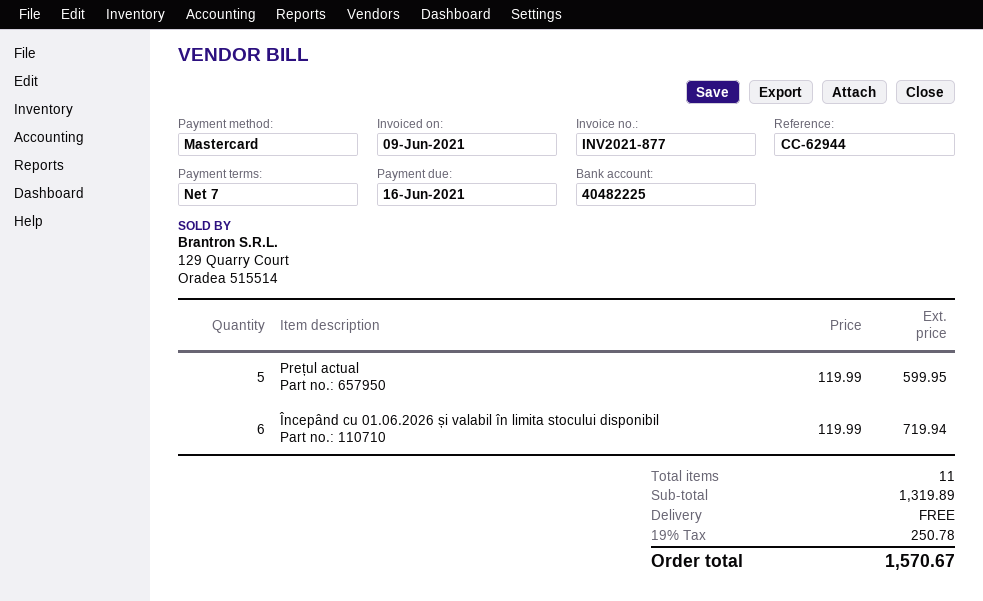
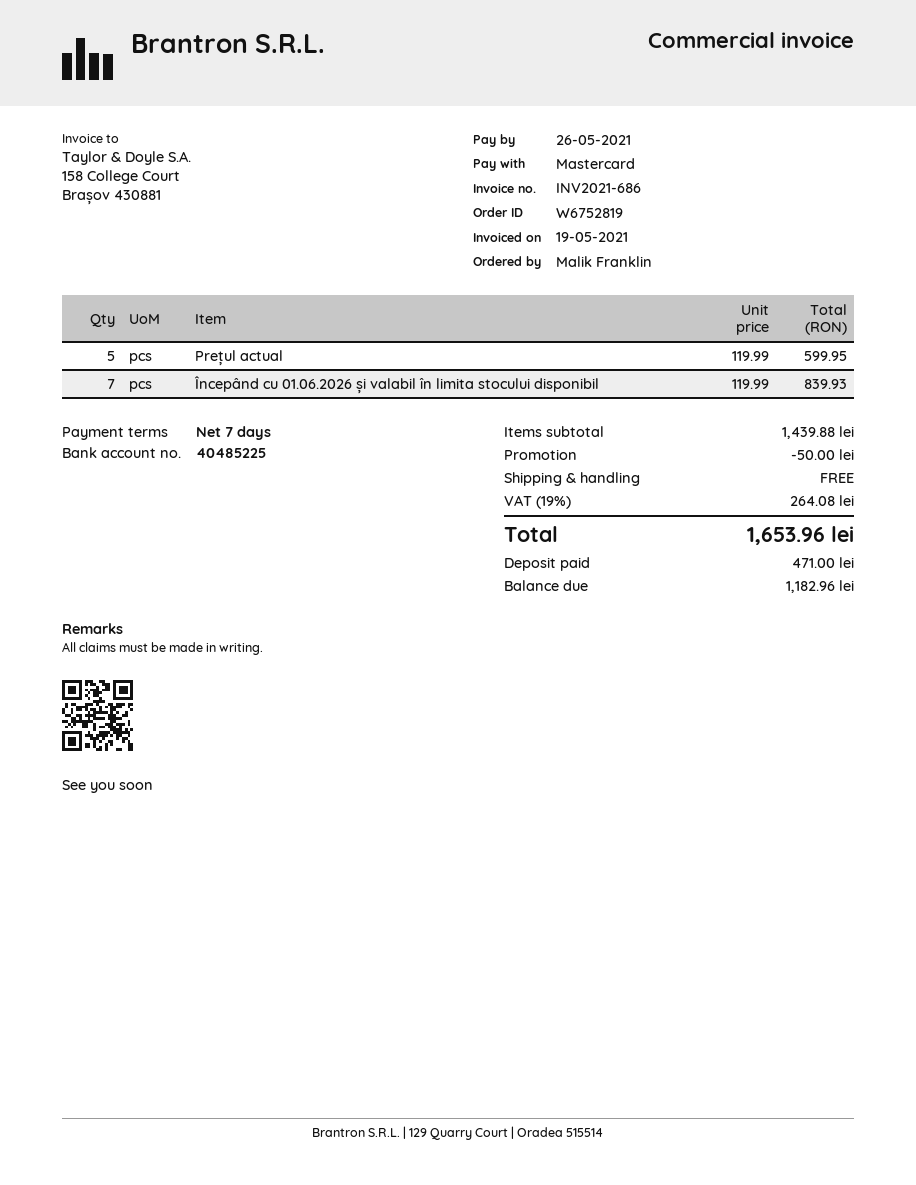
invoice number: INV2021-877 -> INV2021-686
invoice date: 2021-06-09 -> 2021-05-19
due date: 2021-06-16 -> 2021-05-26
bank account: 40482225 -> 40485225
Începând cu 01.06.2026 și valabil în limita stocului disponibil: 6 x 119.99 = 719.94 -> 7 x 119.99 = 839.93
subtotal: 1319.89 -> 1439.88
discount: none -> 50.00
tax: 19% = 250.78 -> 19% = 264.08
total: 1570.67 -> 1653.96

